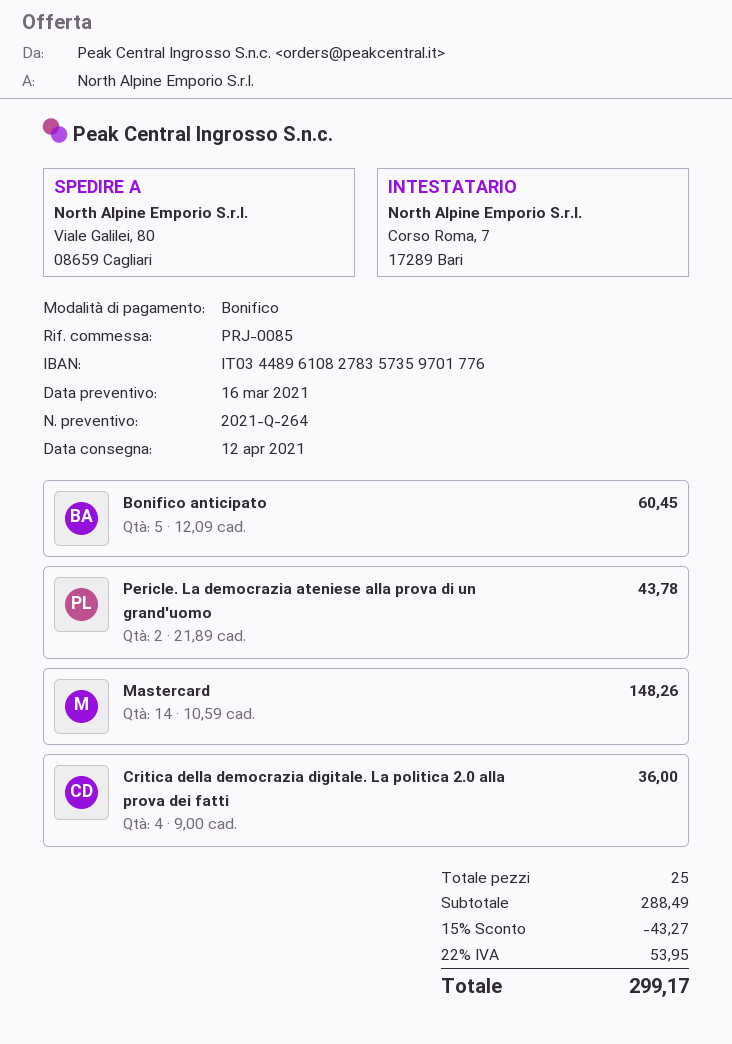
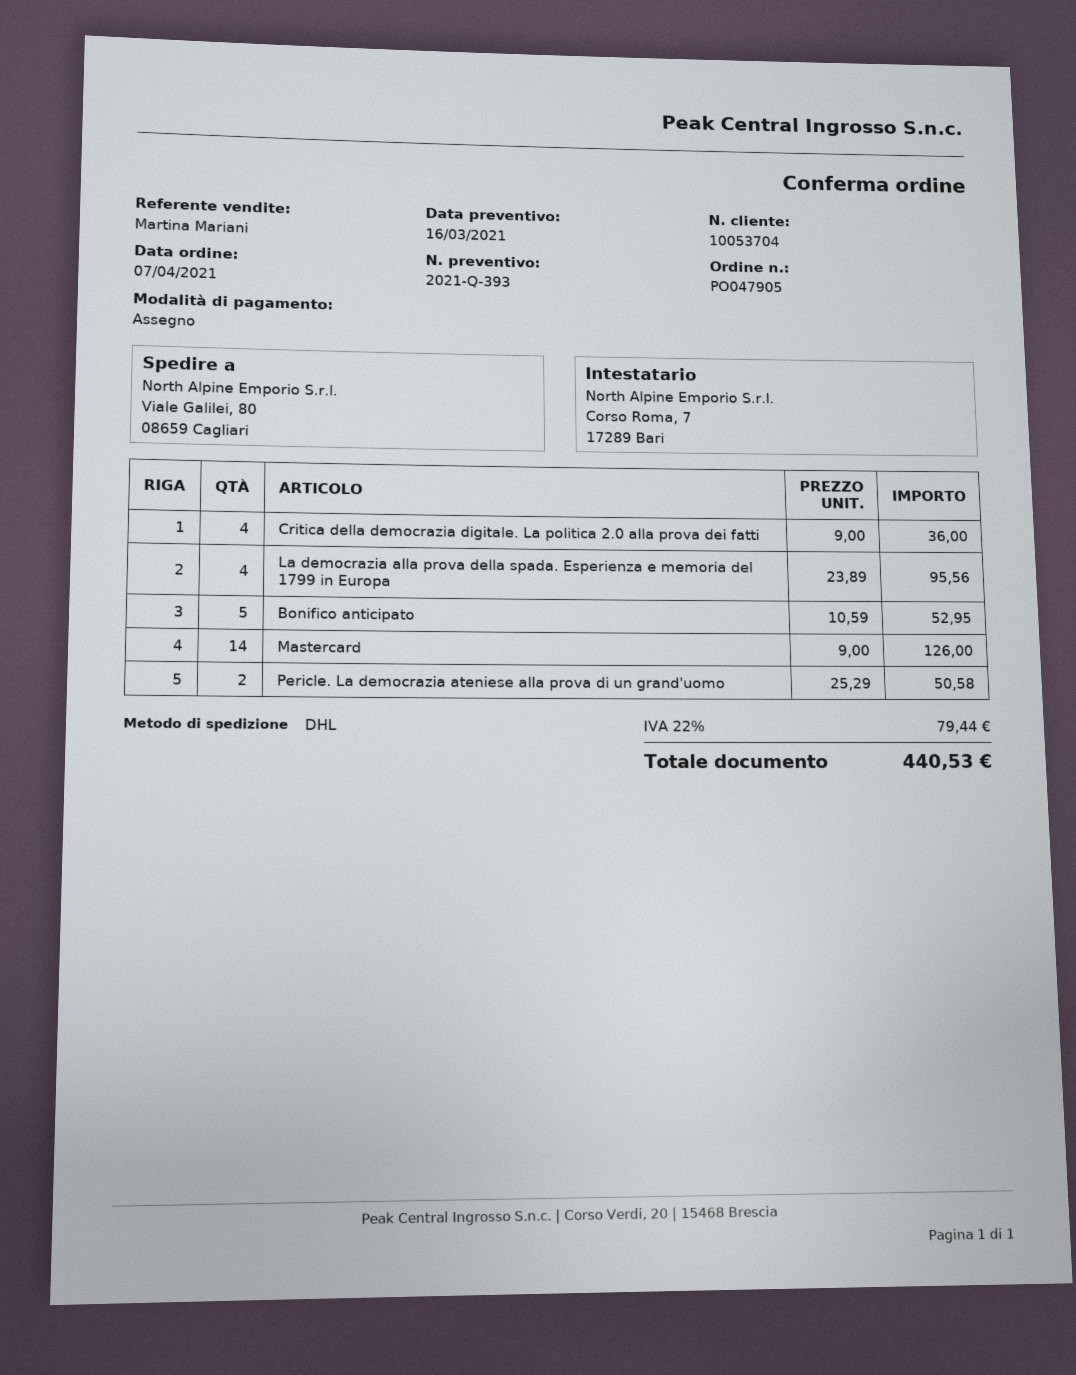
quote number: 2021-Q-264 -> 2021-Q-393
payment method: bank transfer -> cheque
Bonifico anticipato: 5 x 12.09 = 60.45 -> 5 x 10.59 = 52.95
Pericle. La democrazia ateniese alla prova di un grand'uomo: 2 x 21.89 = 43.78 -> 2 x 25.29 = 50.58
Mastercard: 14 x 10.59 = 148.26 -> 14 x 9.00 = 126.00
La democrazia alla prova della spada. Esperienza e memoria del 1799 in Europa: none -> 4 x 23.89 = 95.56
discount: 15% = 43.27 -> none
tax: 22% = 53.95 -> 22% = 79.44
total: 299.17 -> 440.53

